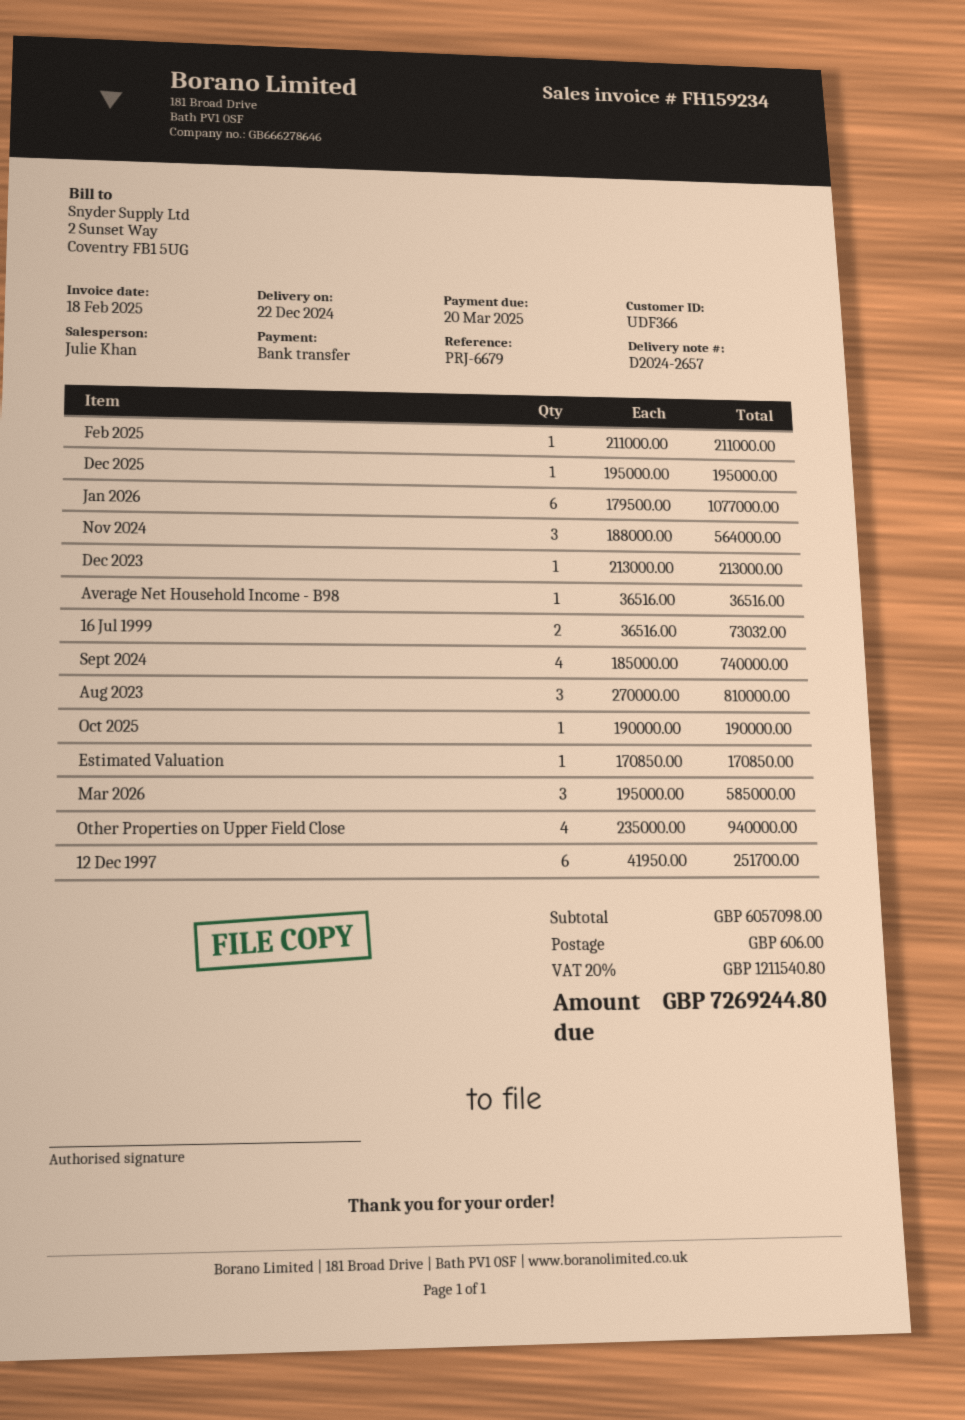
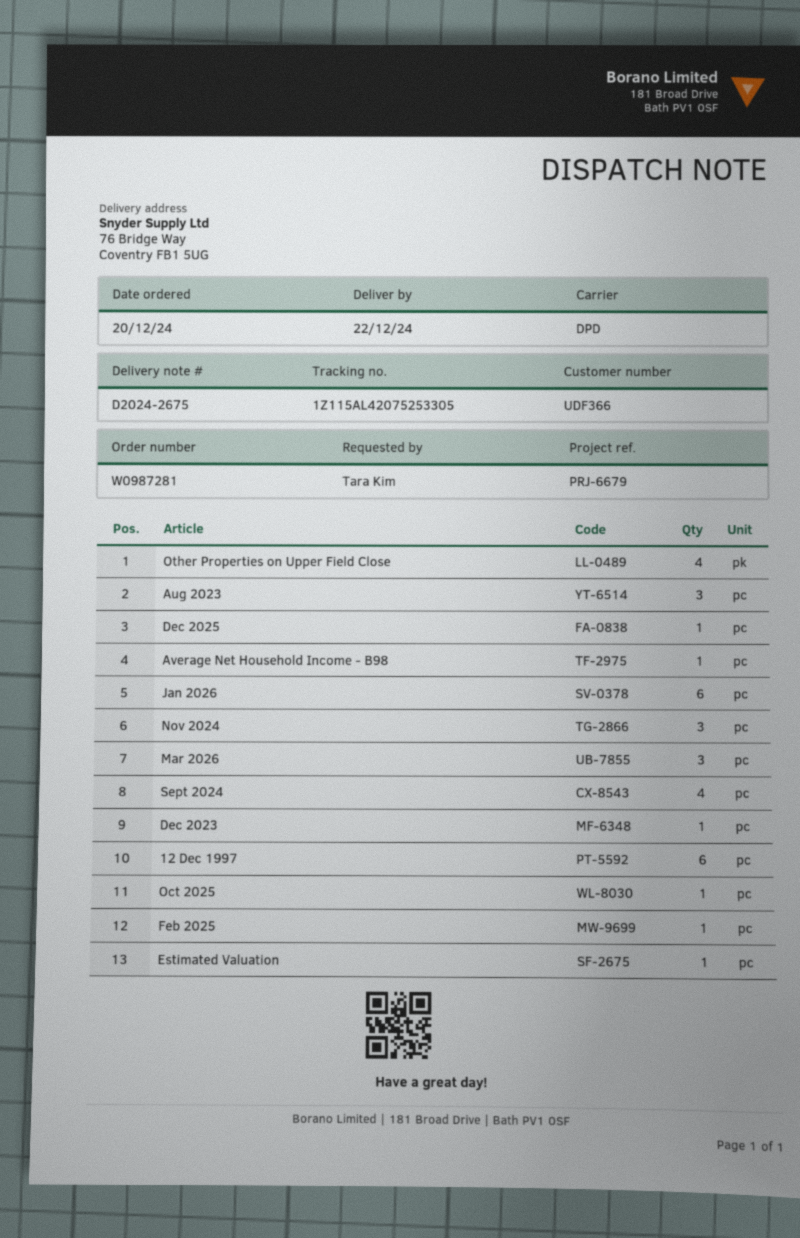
delivery note number: D2024-2657 -> D2024-2675
16 Jul 1999: 2 -> none

